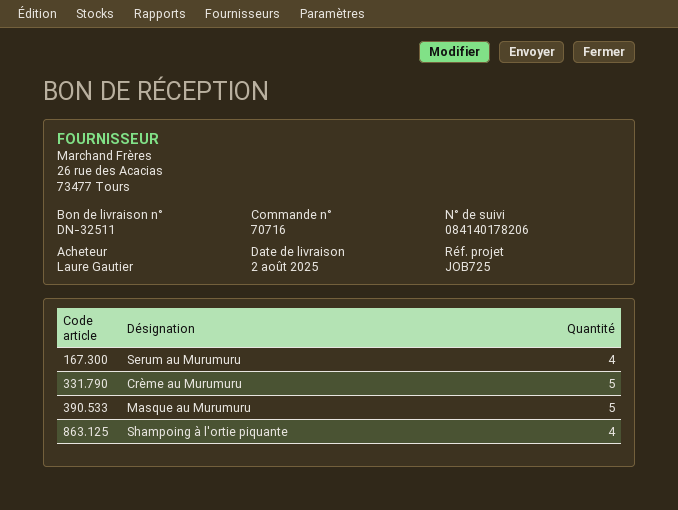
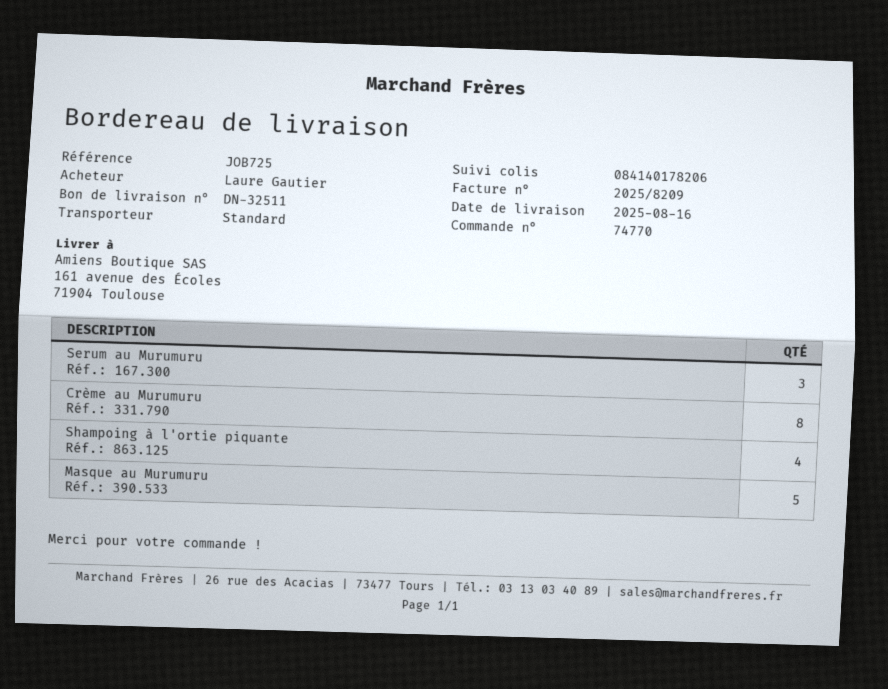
order number: 70716 -> 74770
delivery date: 2025-08-02 -> 2025-08-16
Serum au Murumuru: 4 -> 3
Crème au Murumuru: 5 -> 8

